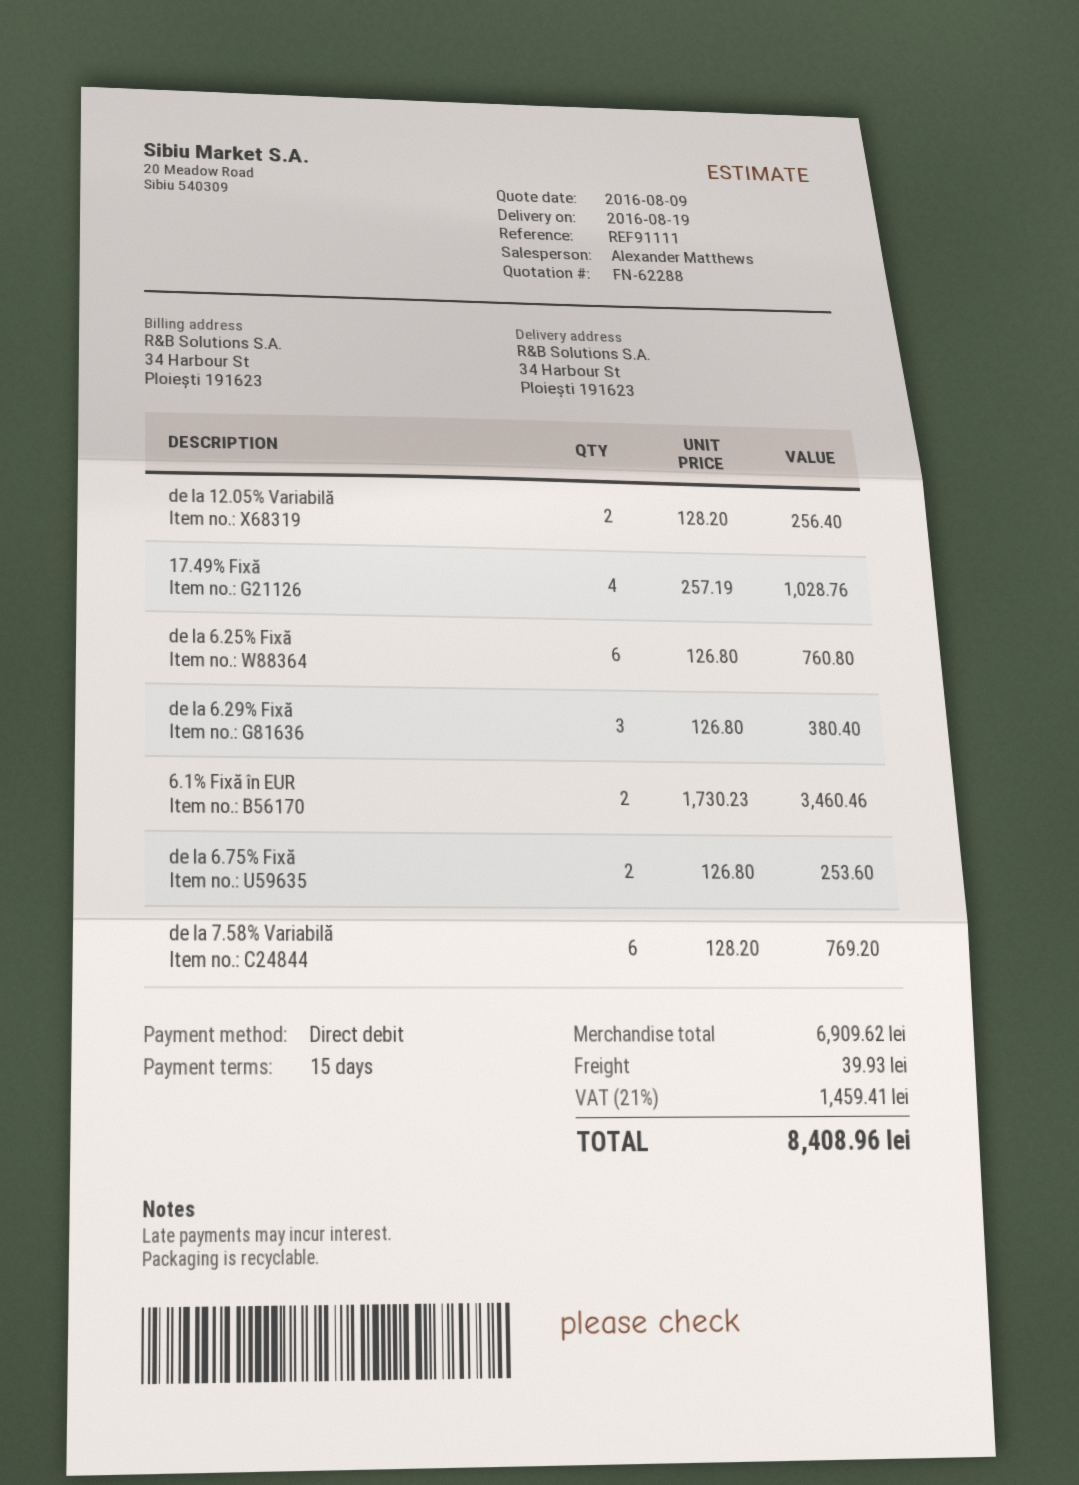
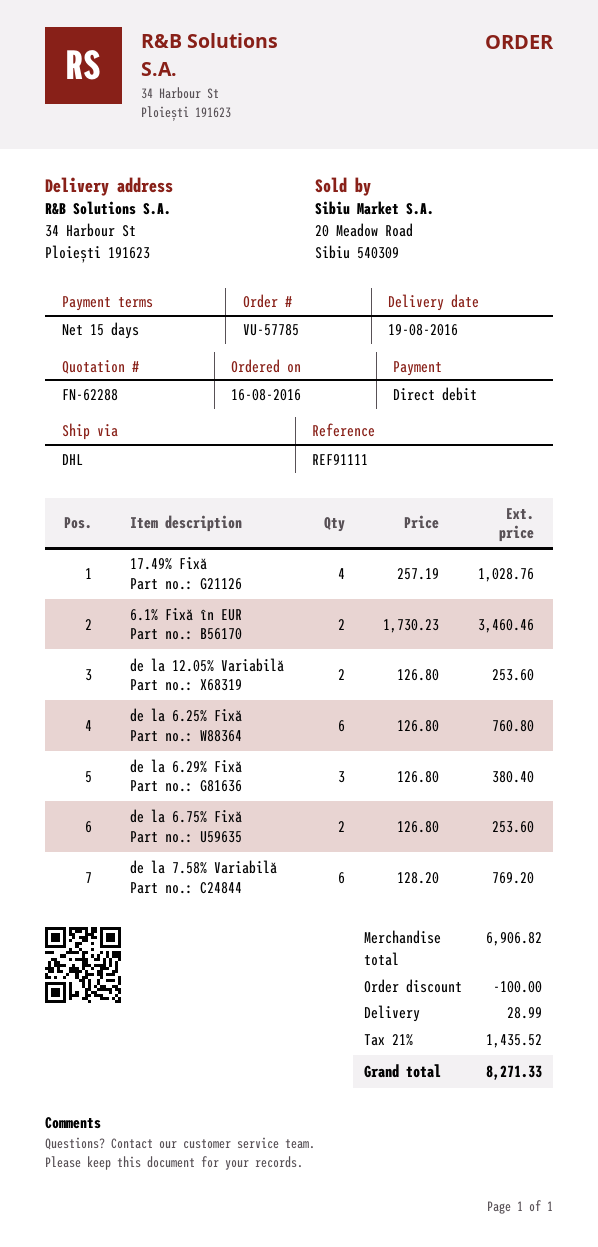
de la 12.05% Variabilă: 2 x 128.20 = 256.40 -> 2 x 126.80 = 253.60
subtotal: 6909.62 -> 6906.82
discount: none -> 100.00
shipping: 39.93 -> 28.99
tax: 21% = 1459.41 -> 21% = 1435.52
total: 8408.96 -> 8271.33

